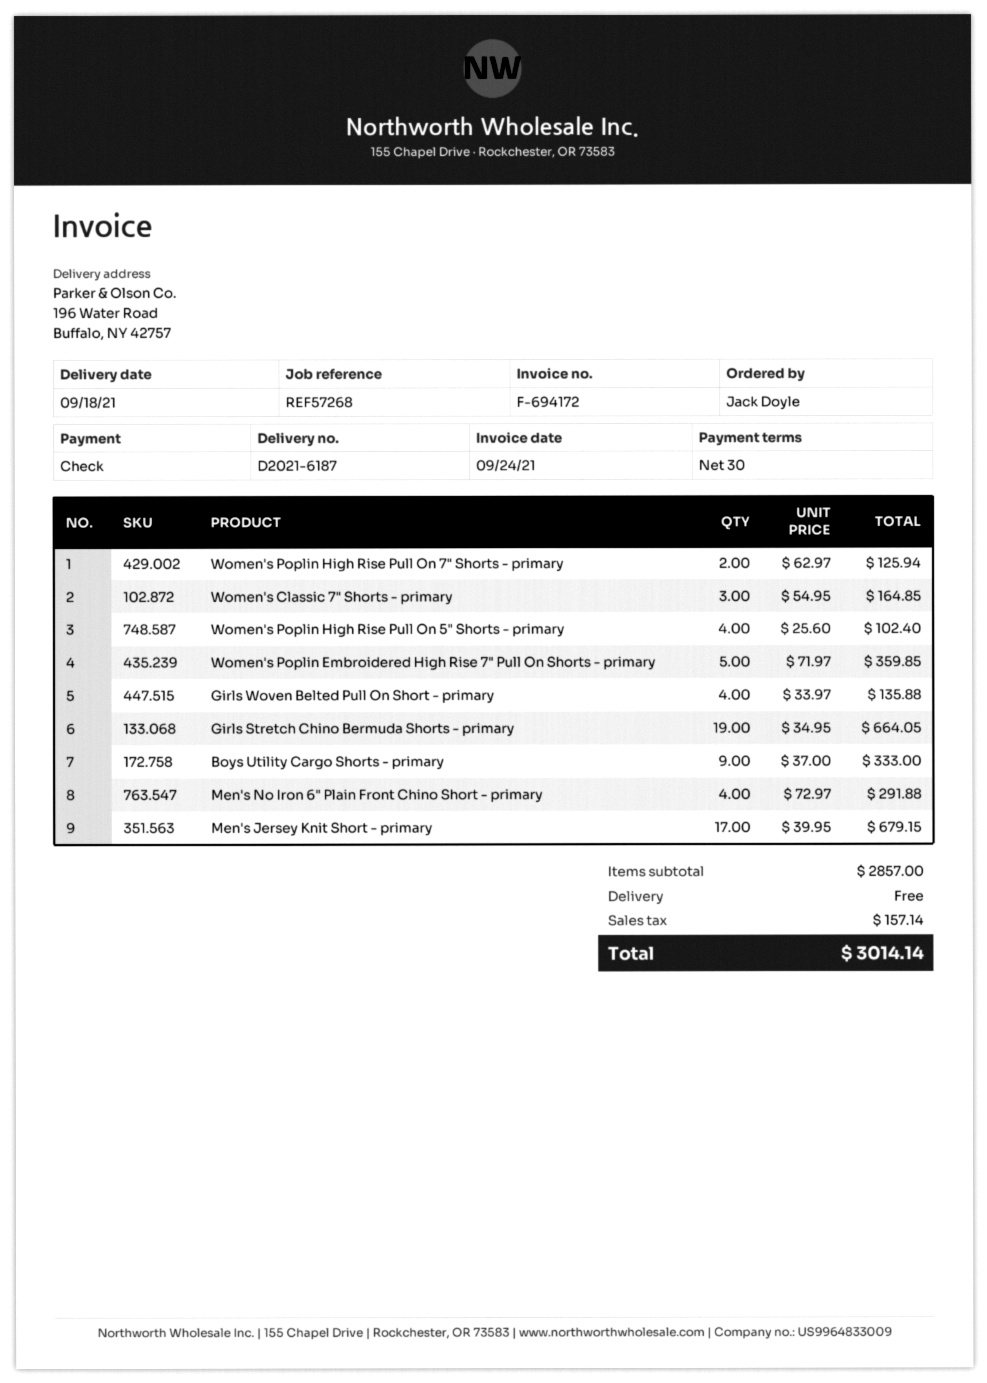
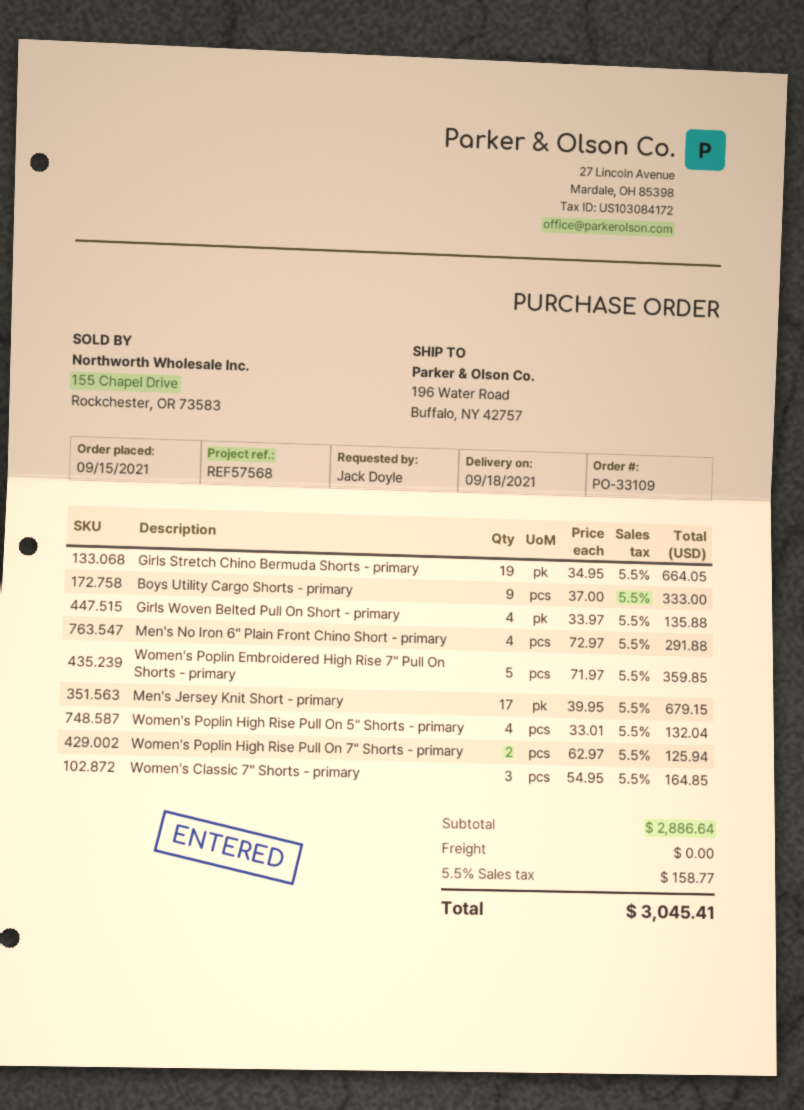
reference: REF57268 -> REF57568
Women's Poplin High Rise Pull On 5" Shorts - primary: 4 x 25.60 = 102.40 -> 4 x 33.01 = 132.04
subtotal: 2857.00 -> 2886.64
tax: 157.14 -> 158.77
total: 3014.14 -> 3045.41

